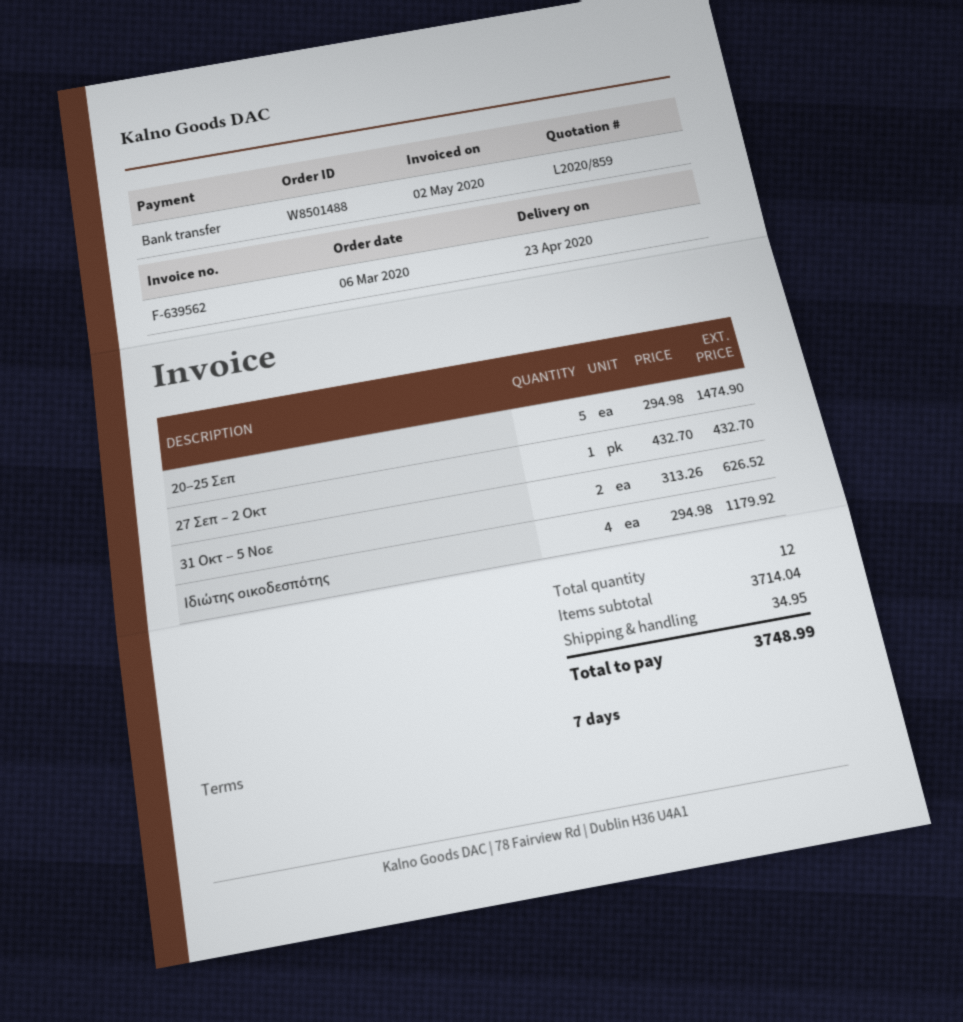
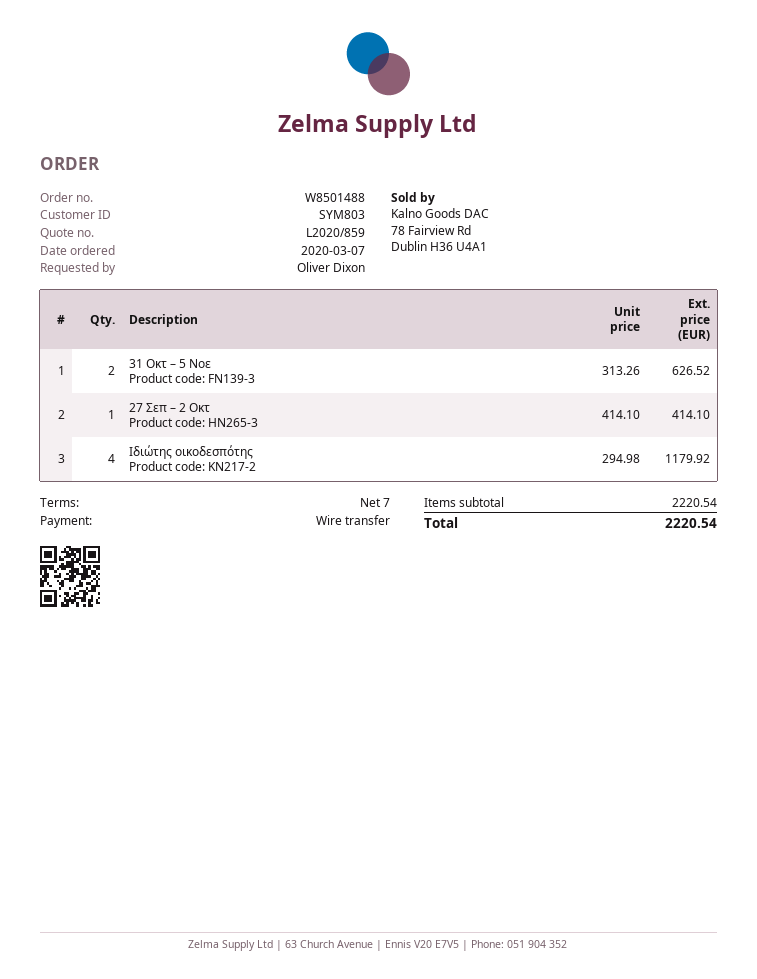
order date: 2020-03-06 -> 2020-03-07
20–25 Σεπ: 5 x 294.98 = 1474.90 -> none
27 Σεπ – 2 Οκτ: 1 x 432.70 = 432.70 -> 1 x 414.10 = 414.10
subtotal: 3714.04 -> 2220.54
shipping: 34.95 -> none
total: 3748.99 -> 2220.54

